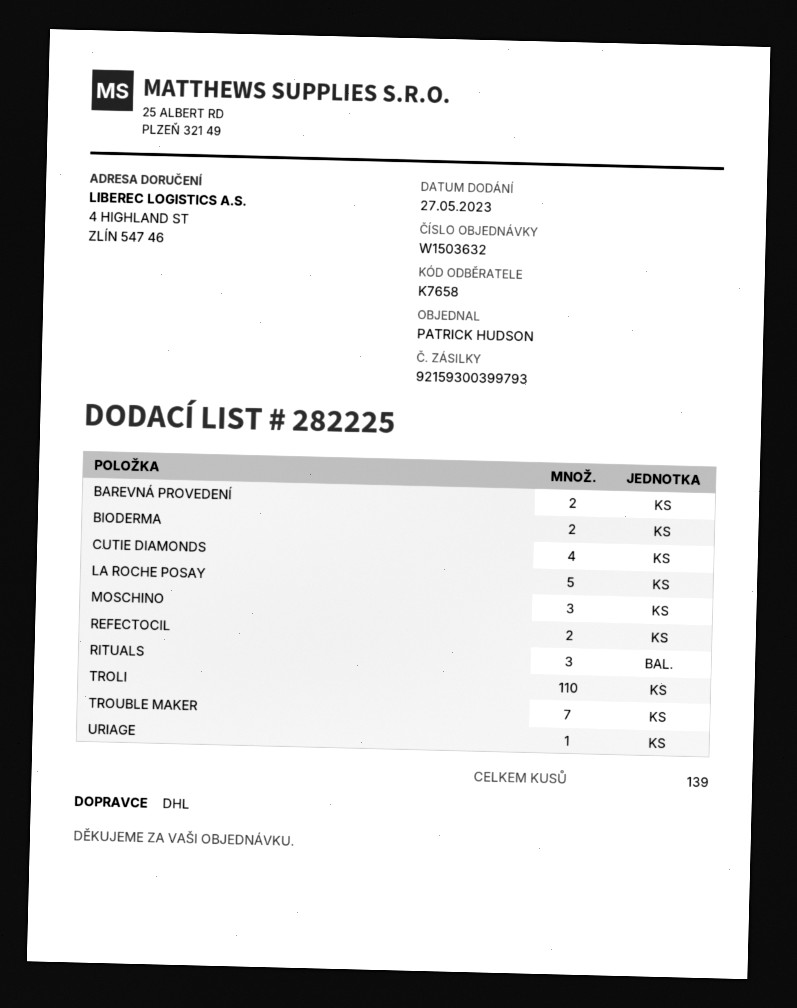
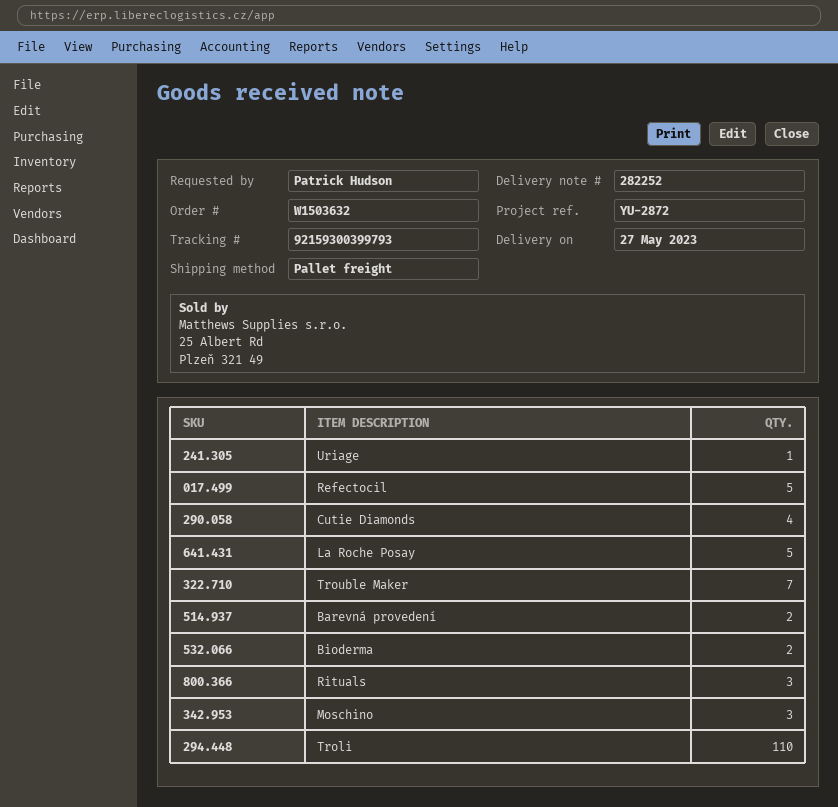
delivery note number: 282225 -> 282252
shipping method: DHL -> pallet freight
REFECTOCIL: 2 -> 5

